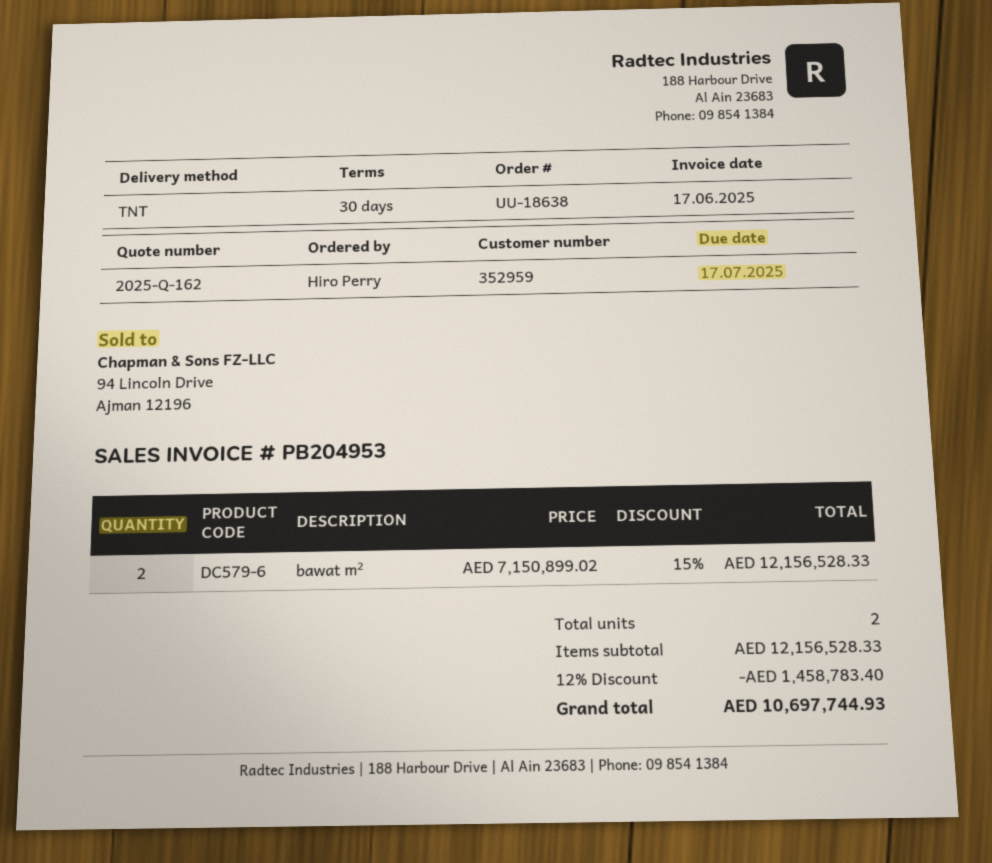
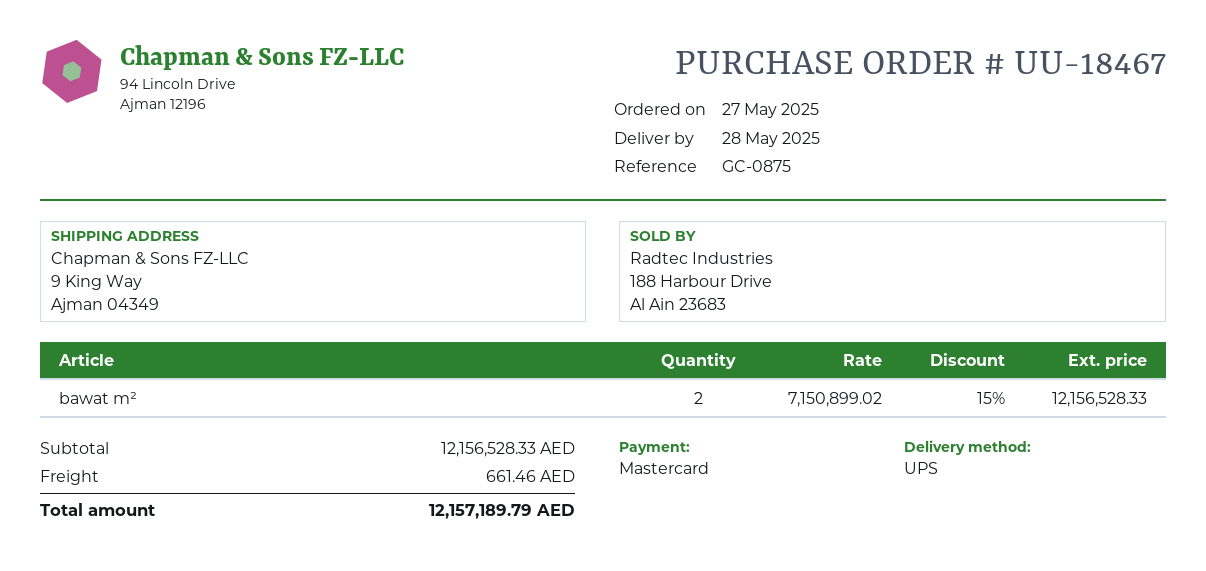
order number: UU-18638 -> UU-18467
shipping method: TNT -> UPS
discount: 12% = 1458783.40 -> none
shipping: none -> 661.46
total: 10697744.93 -> 12157189.79

